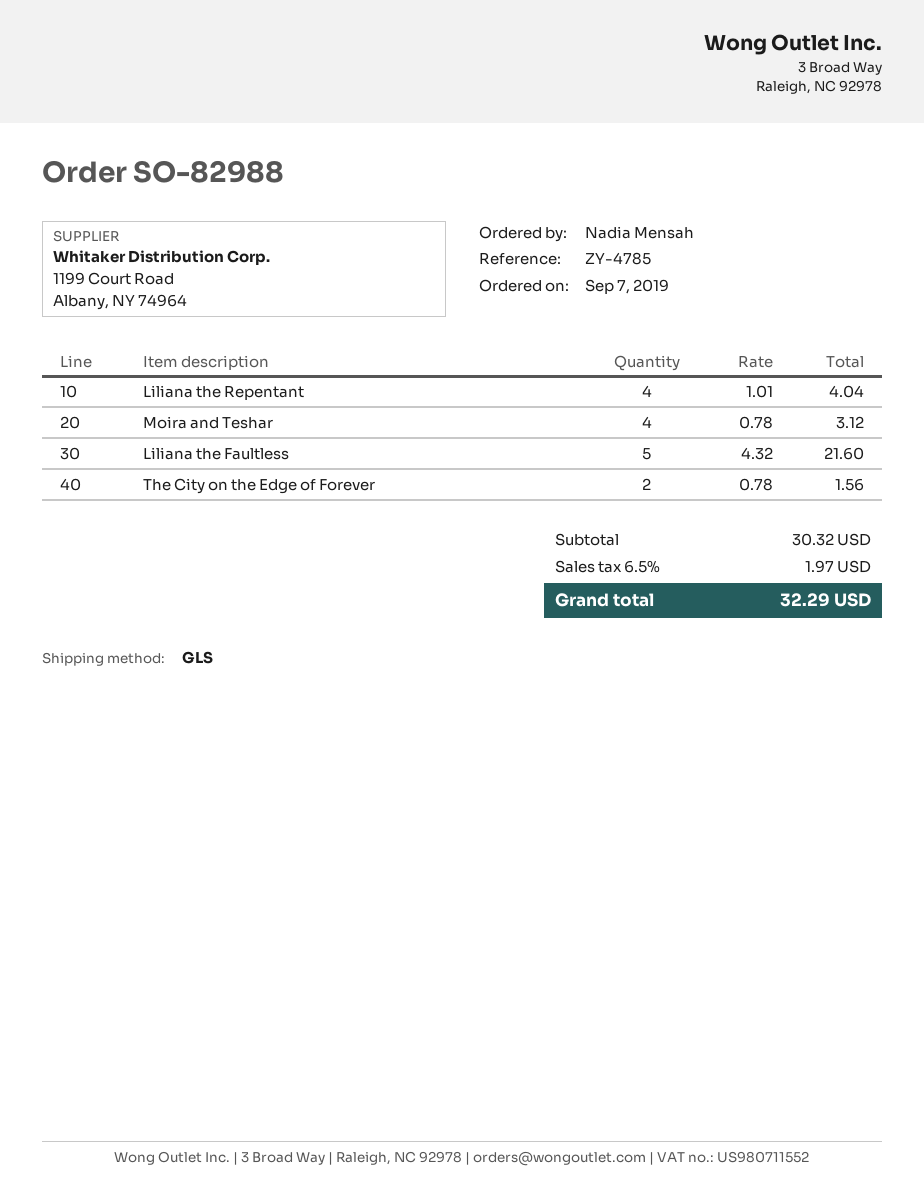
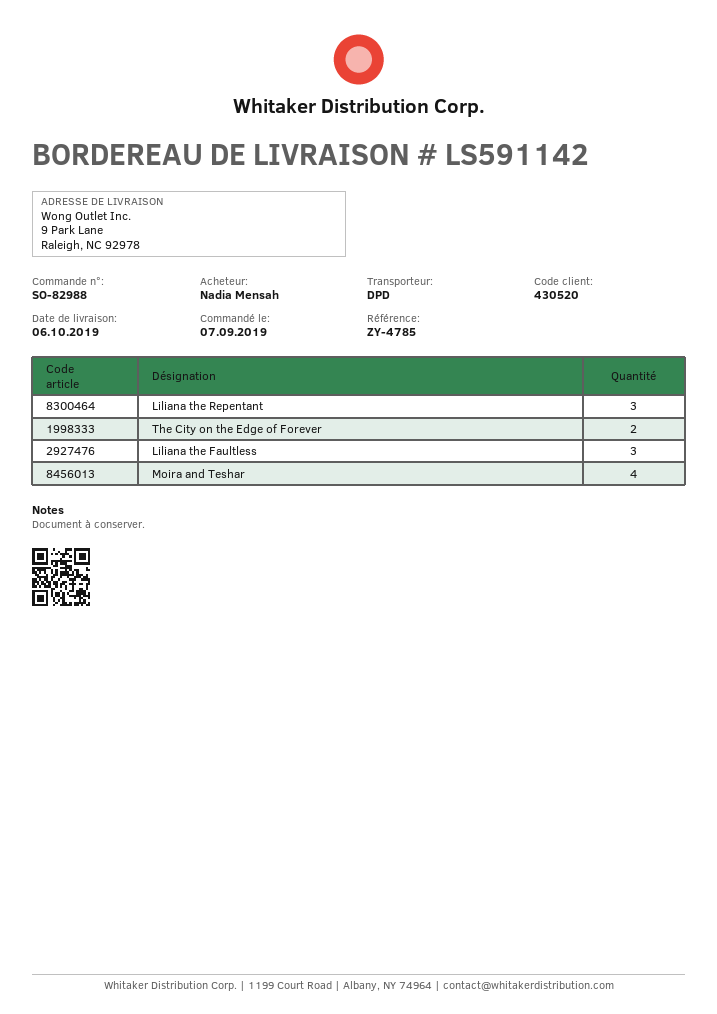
shipping method: GLS -> DPD
Liliana the Repentant: 4 -> 3
Liliana the Faultless: 5 -> 3

